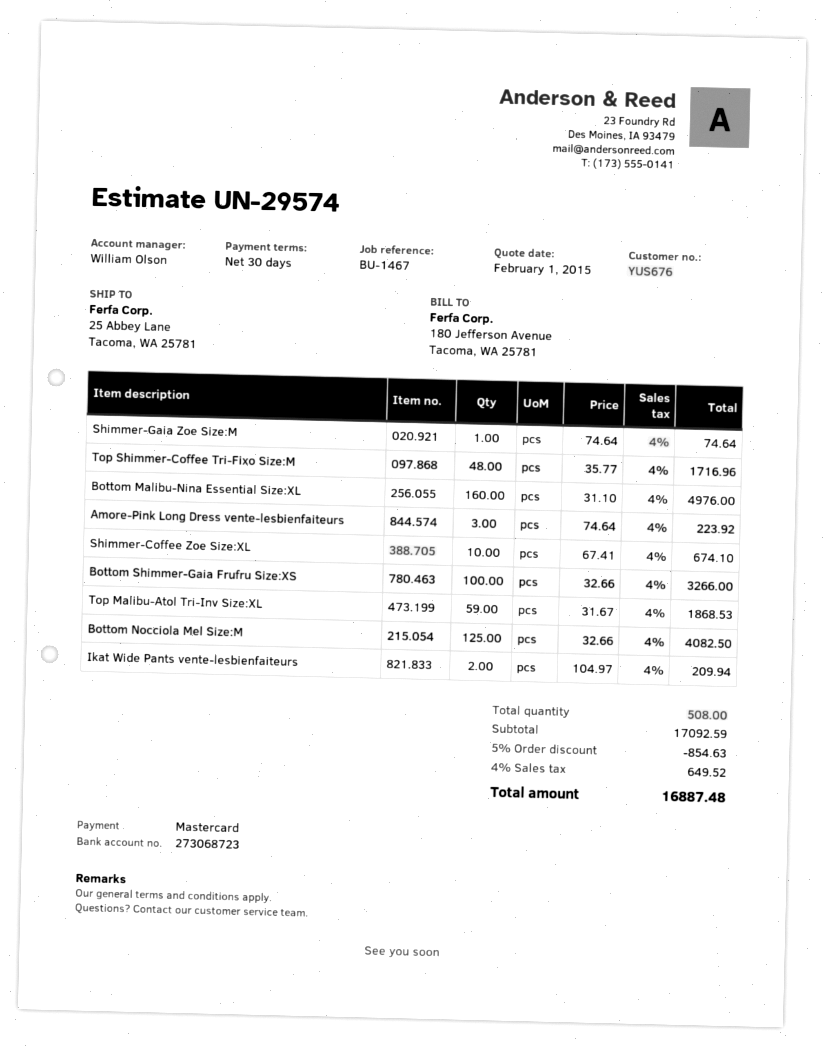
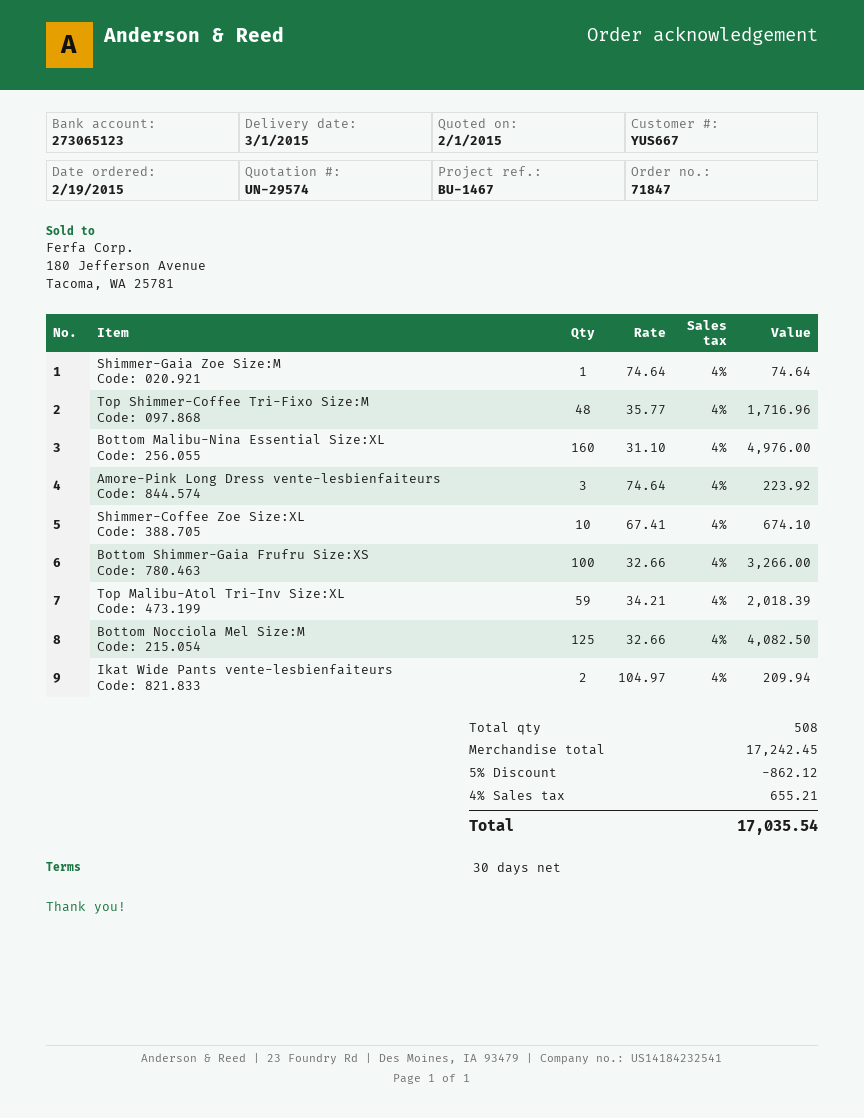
customer number: YUS676 -> YUS667
bank account: 273068723 -> 273065123
Top Malibu-Atol Tri-Inv Size:XL: 59 x 31.67 = 1868.53 -> 59 x 34.21 = 2018.39
subtotal: 17092.59 -> 17242.45
discount: 5% = 854.63 -> 5% = 862.12
tax: 4% = 649.52 -> 4% = 655.21
total: 16887.48 -> 17035.54

